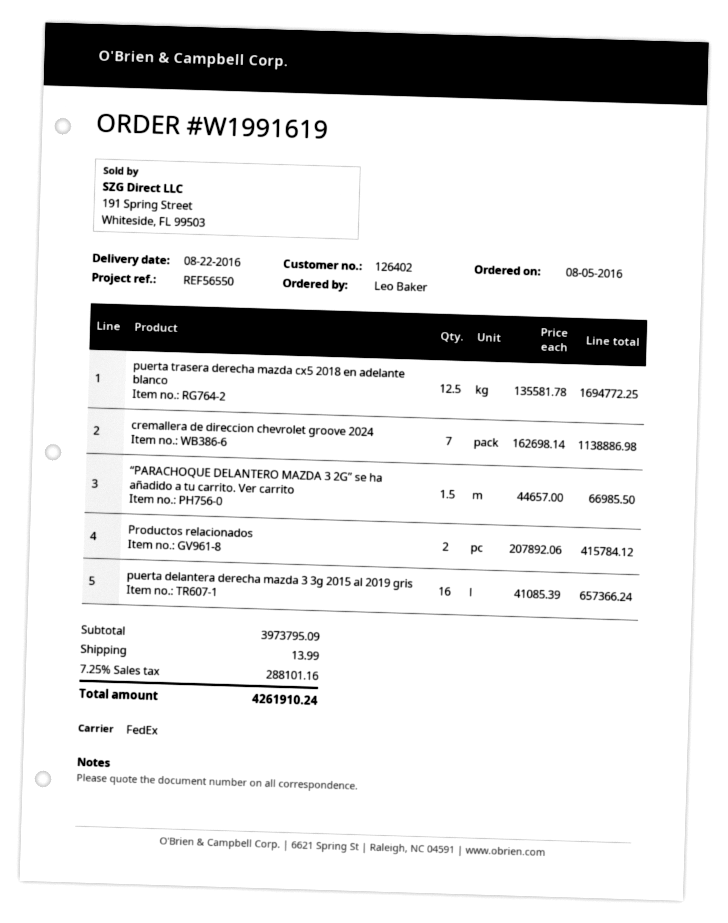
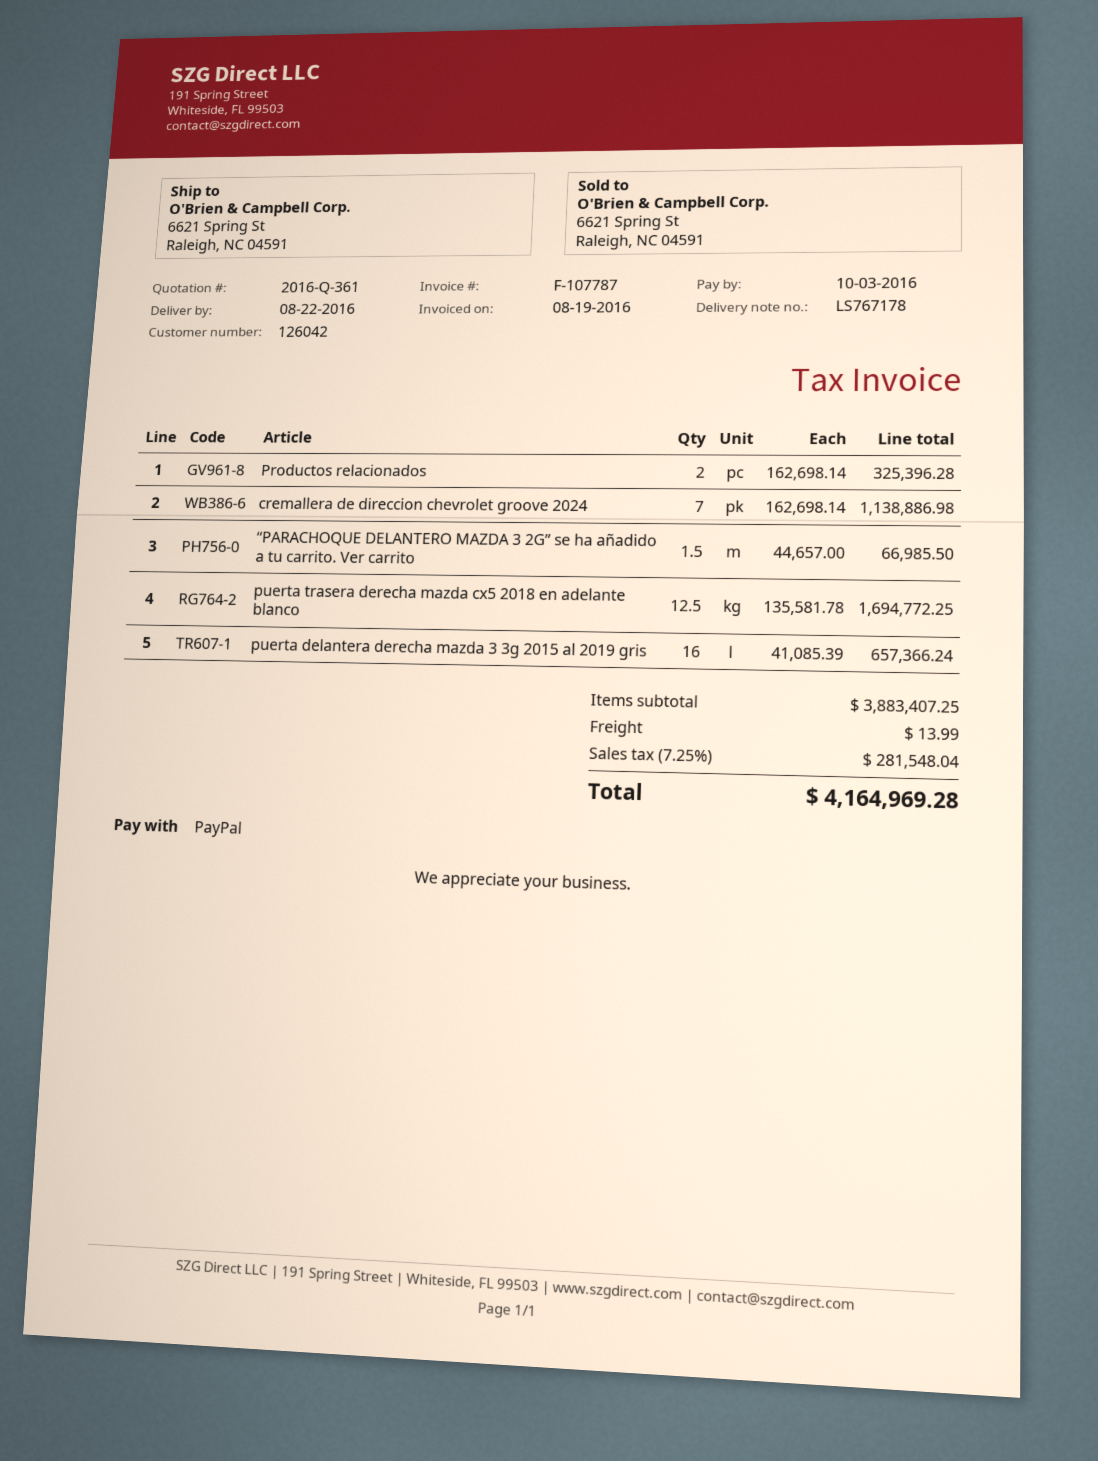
customer number: 126402 -> 126042
Productos relacionados: 2 x 207892.06 = 415784.12 -> 2 x 162698.14 = 325396.28
subtotal: 3973795.09 -> 3883407.25
tax: 7.25% = 288101.16 -> 7.25% = 281548.04
total: 4261910.24 -> 4164969.28

